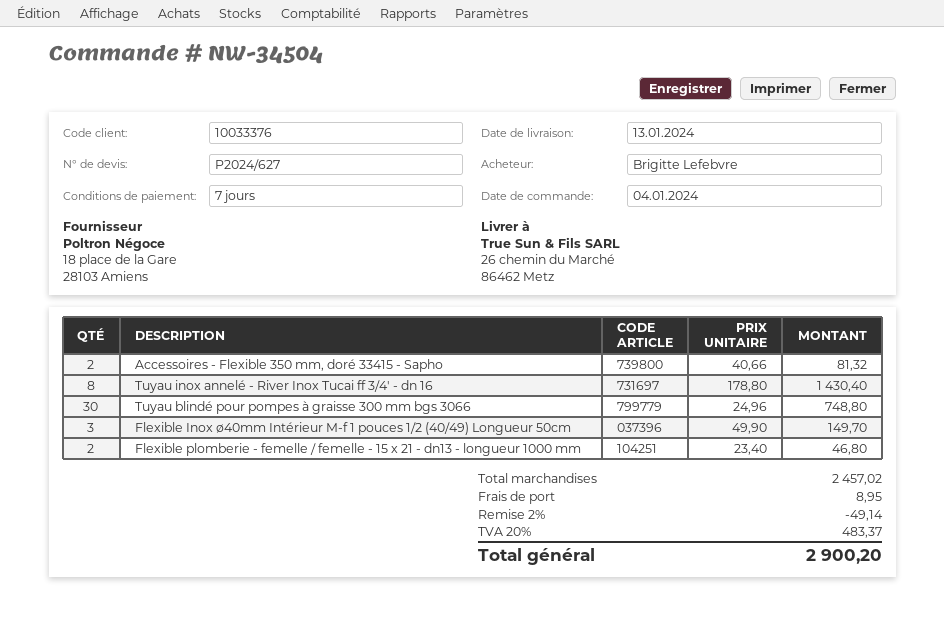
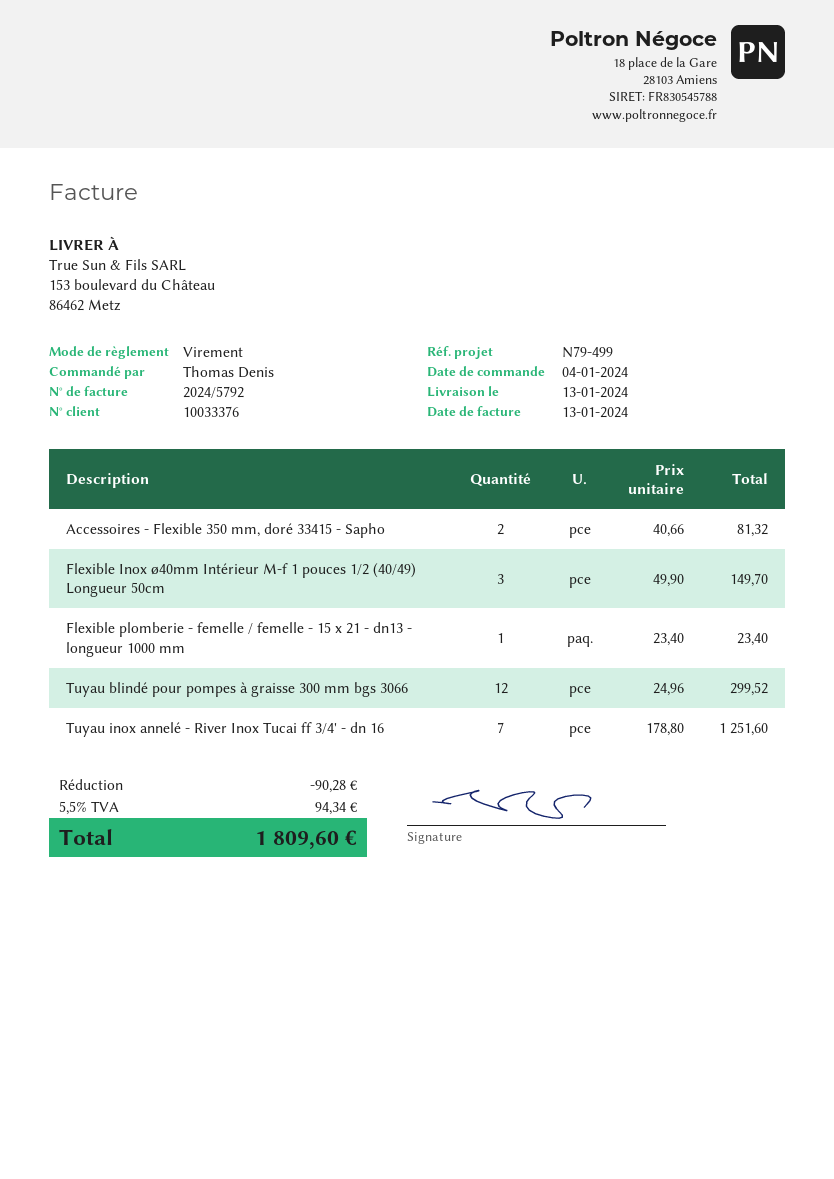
ordered by: Brigitte Lefebvre -> Thomas Denis
ship to: 26 chemin du Marché, 86462 Metz -> 153 boulevard du Château, 86462 Metz
Tuyau inox annelé - River Inox Tucai ff 3/4' - dn 16: 8 x 178.80 = 1430.40 -> 7 x 178.80 = 1251.60
Tuyau blindé pour pompes à graisse 300 mm bgs 3066: 30 x 24.96 = 748.80 -> 12 x 24.96 = 299.52
Flexible plomberie - femelle / femelle - 15 x 21 - dn13 - longueur 1000 mm: 2 x 23.40 = 46.80 -> 1 x 23.40 = 23.40
discount: 49.14 -> 90.28
shipping: 8.95 -> none
tax: 20% = 483.37 -> 5.5% = 94.34
total: 2900.20 -> 1809.60

